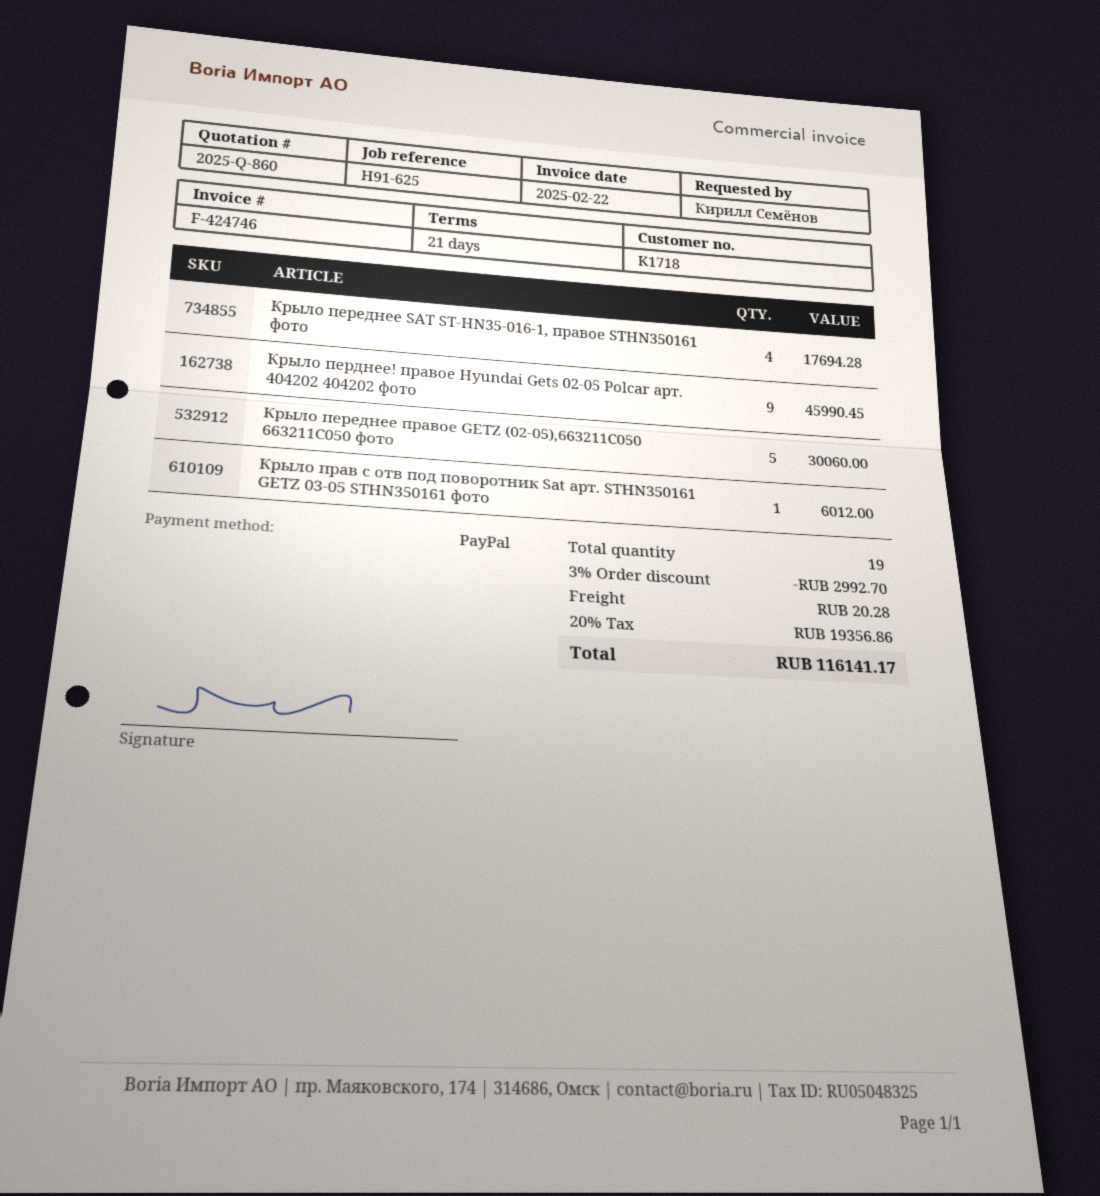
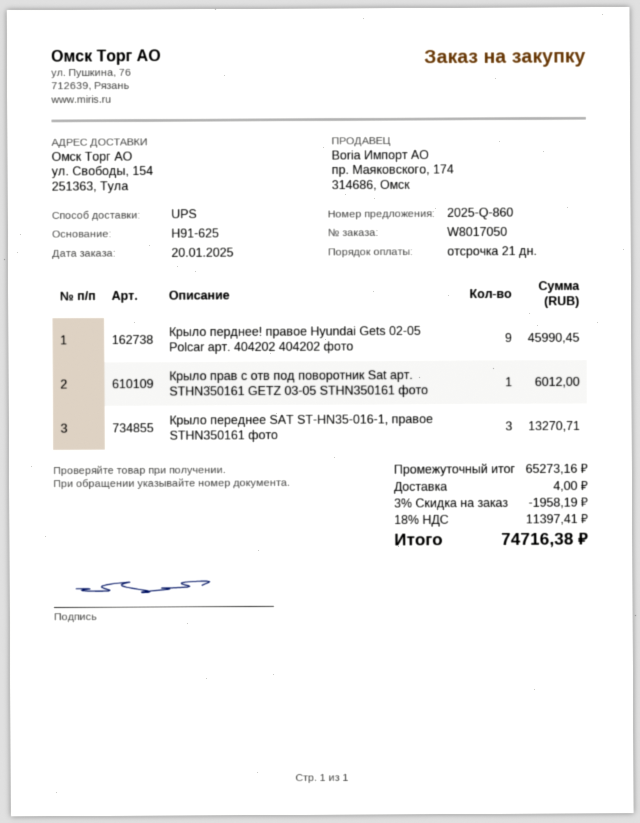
Крыло переднее SAT ST-HN35-016-1, правое STHN350161 фото: 4 for 17694.28 -> 3 for 13270.71
Крыло переднее правое GETZ (02-05),663211C050 663211C050 фото: 5 for 30060.00 -> none
discount: 3% = 2992.70 -> 3% = 1958.19
shipping: 20.28 -> 4.00
tax: 20% = 19356.86 -> 18% = 11397.41
total: 116141.17 -> 74716.38

